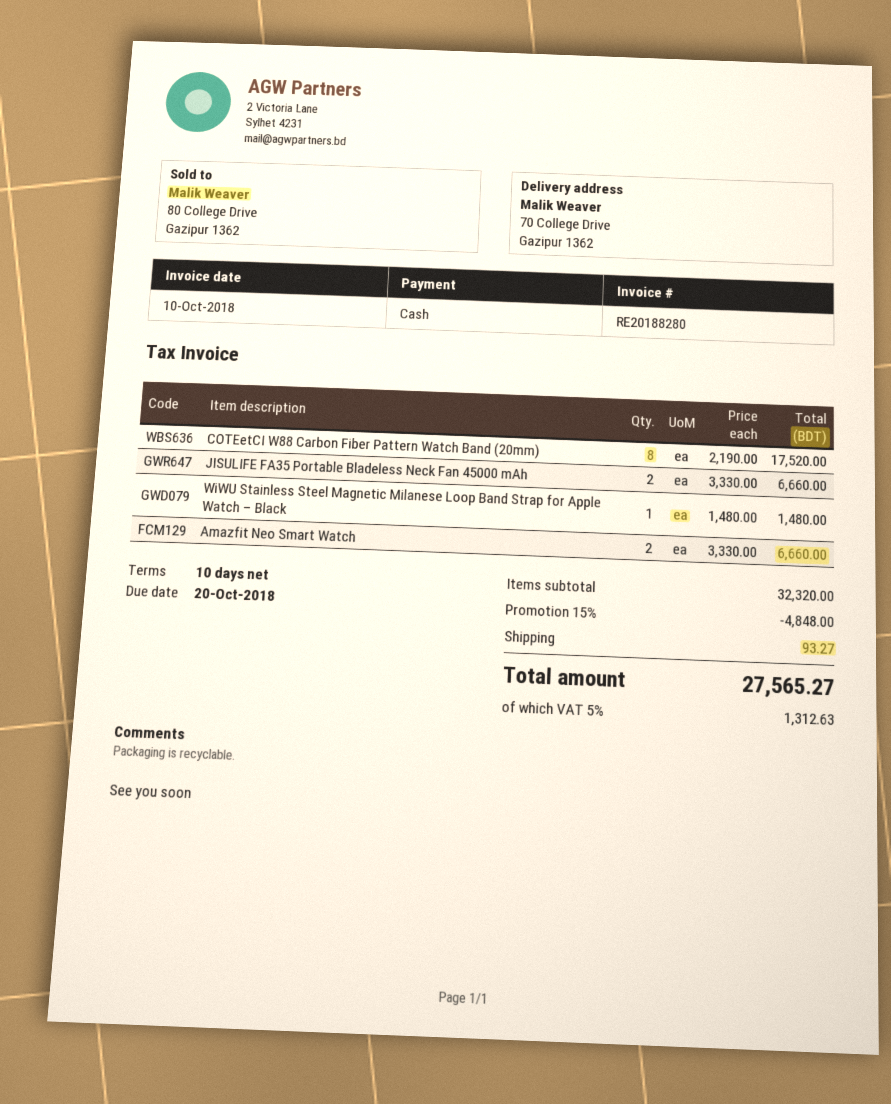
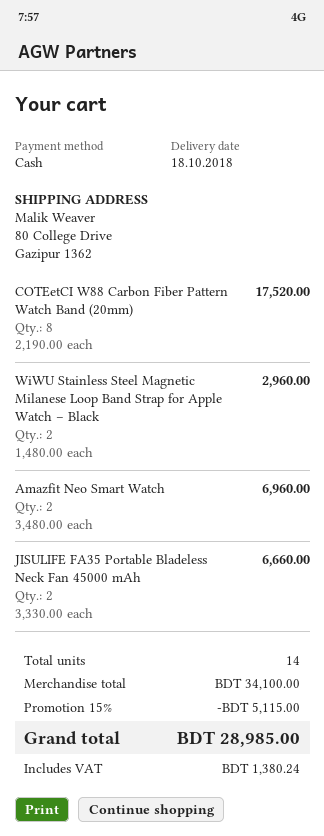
ship to: 70 College Drive, Gazipur 1362 -> 80 College Drive, Gazipur 1362
WiWU Stainless Steel Magnetic Milanese Loop Band Strap for Apple Watch – Black: 1 x 1480.00 = 1480.00 -> 2 x 1480.00 = 2960.00
Amazfit Neo Smart Watch: 2 x 3330.00 = 6660.00 -> 2 x 3480.00 = 6960.00
subtotal: 32320.00 -> 34100.00
discount: 15% = 4848.00 -> 15% = 5115.00
shipping: 93.27 -> none
tax: 1312.63 -> 1380.24
total: 27565.27 -> 28985.00

